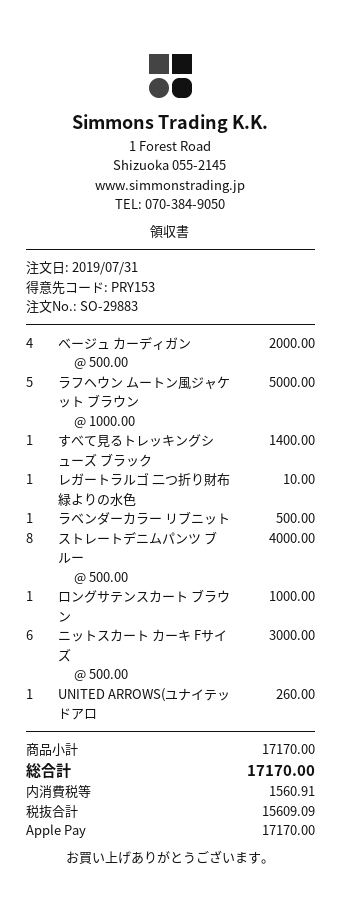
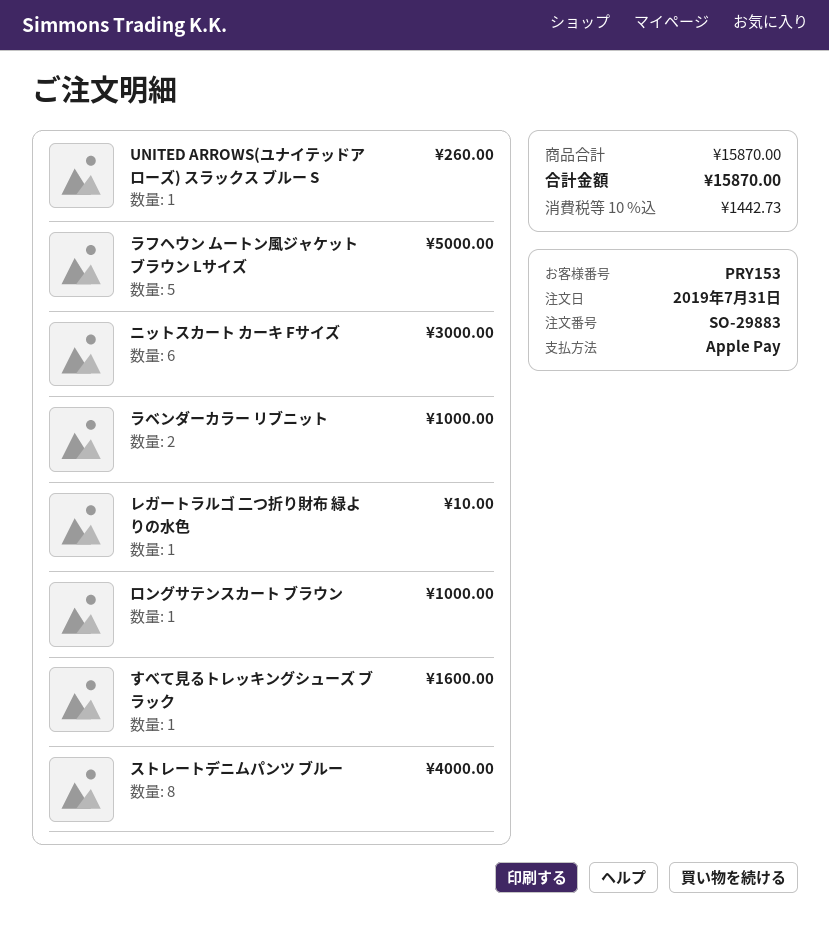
ベージュ カーディガン: 4 for 2000.00 -> none
すべて見るトレッキングシューズ ブラック: 1 for 1400.00 -> 1 for 1600.00
ラベンダーカラー リブニット: 1 for 500.00 -> 2 for 1000.00
subtotal: 17170.00 -> 15870.00
tax: 1560.91 -> 1442.73
total: 17170.00 -> 15870.00

